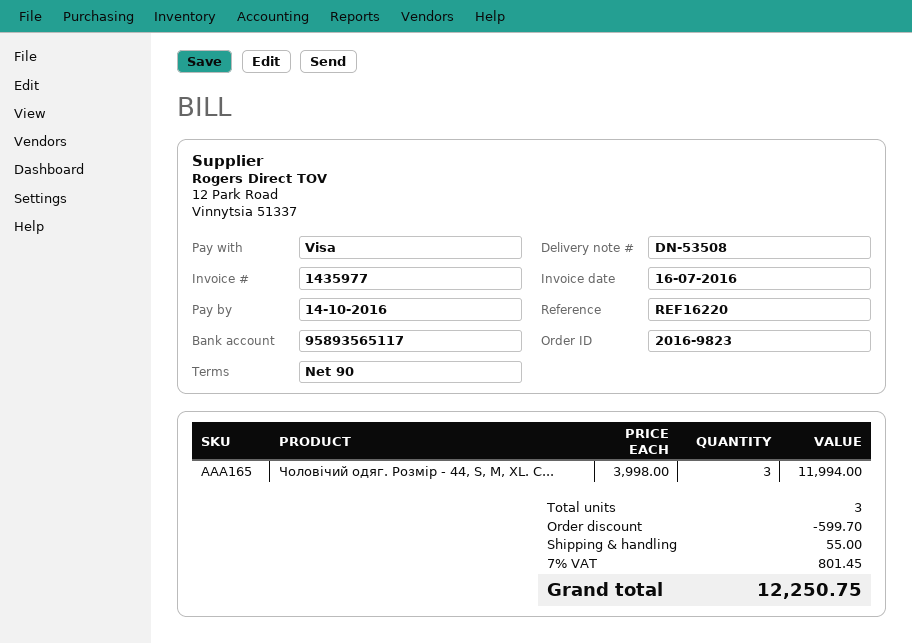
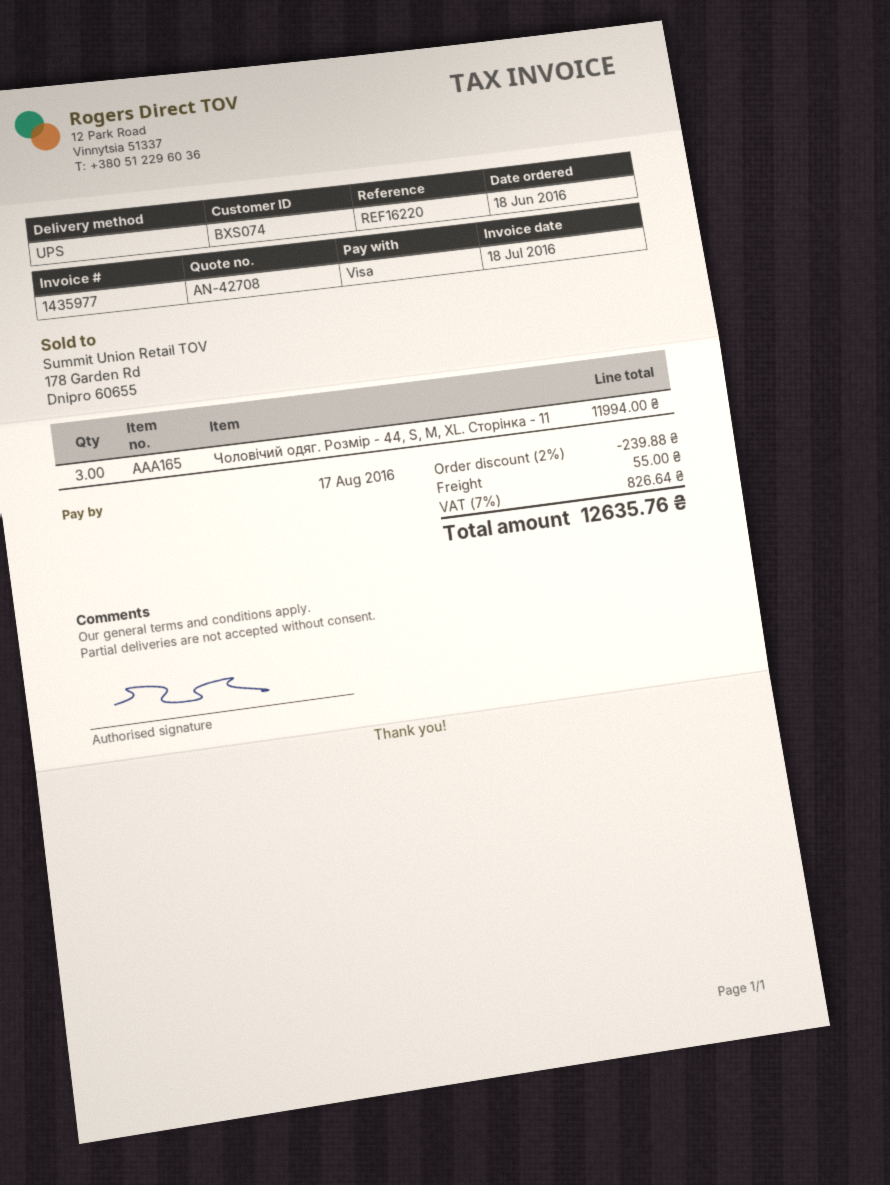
invoice date: 2016-07-16 -> 2016-07-18
due date: 2016-10-14 -> 2016-08-17
discount: 599.70 -> 239.88
tax: 7% = 801.45 -> 7% = 826.64
total: 12250.75 -> 12635.76

